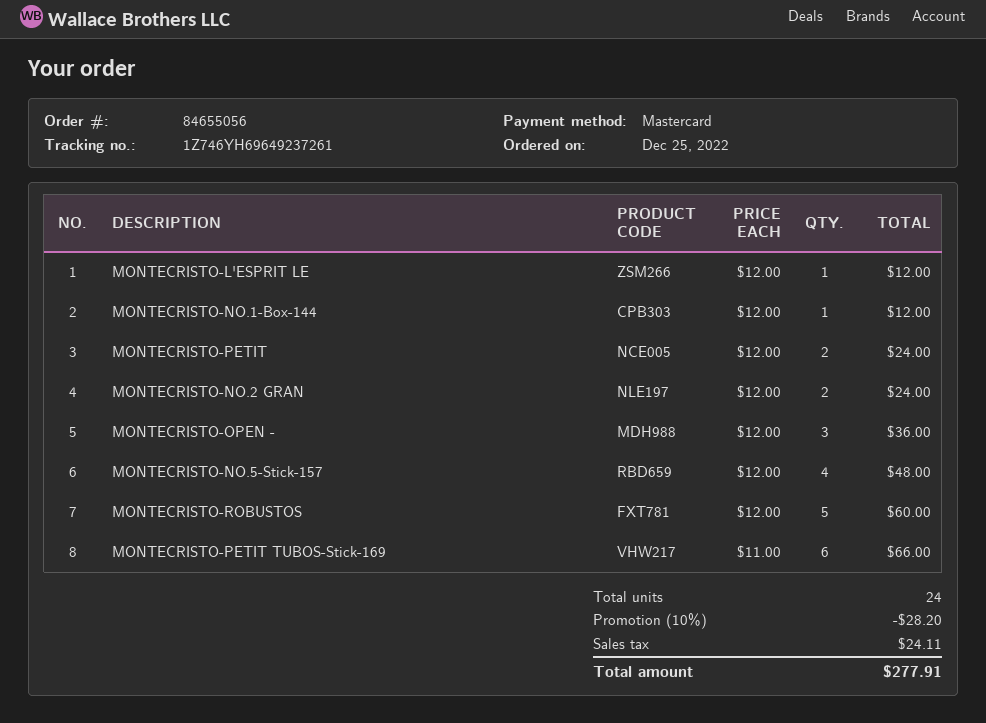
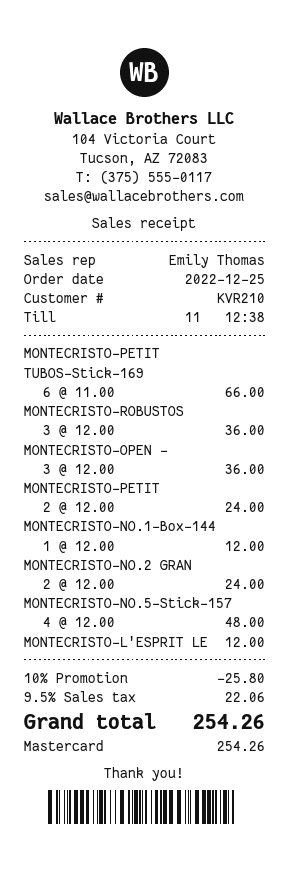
MONTECRISTO-ROBUSTOS: 5 x 12.00 = 60.00 -> 3 x 12.00 = 36.00
discount: 10% = 28.20 -> 10% = 25.80
tax: 24.11 -> 22.06
total: 277.91 -> 254.26

